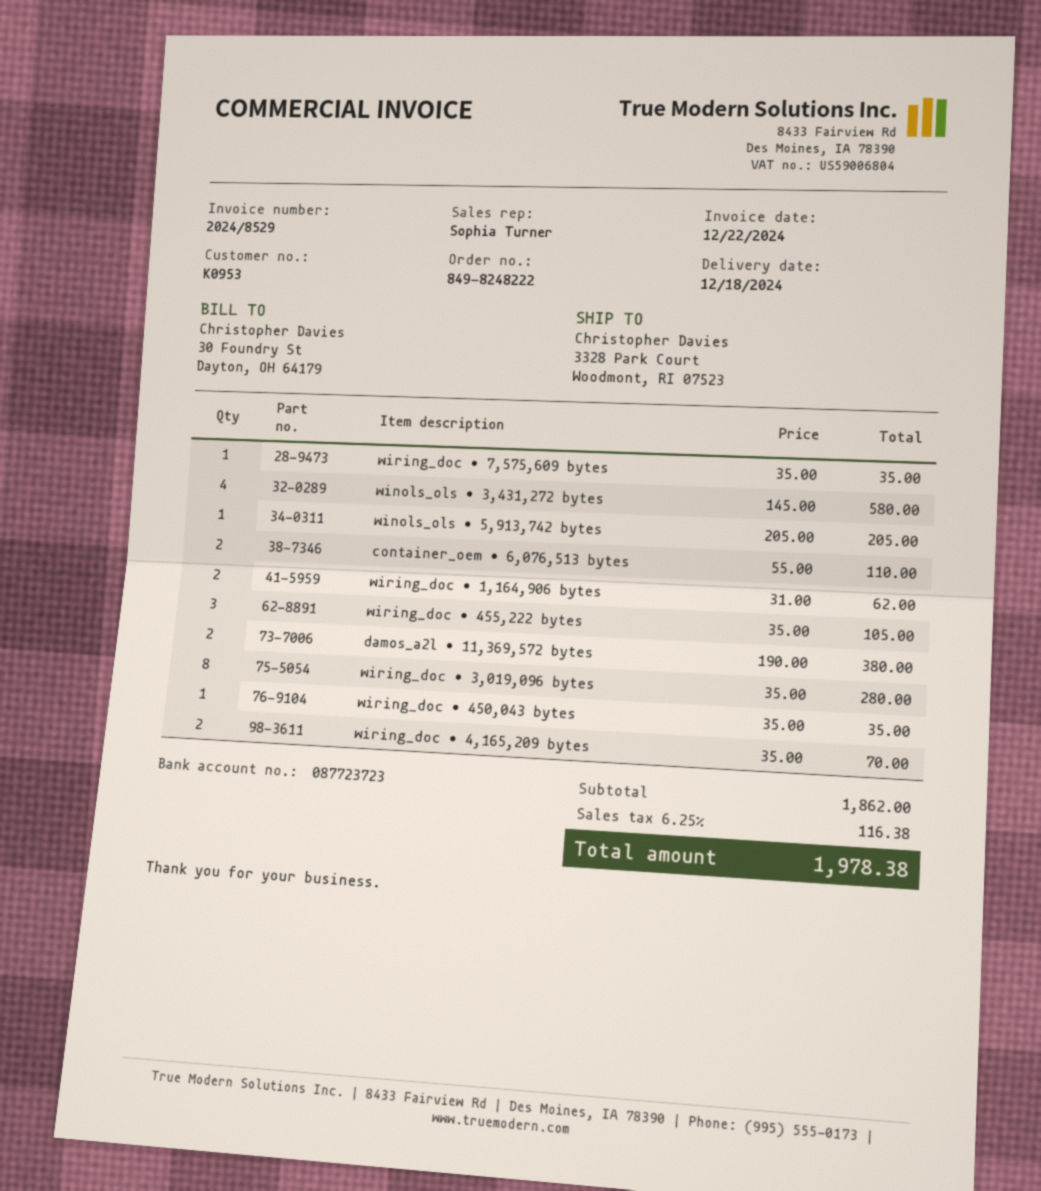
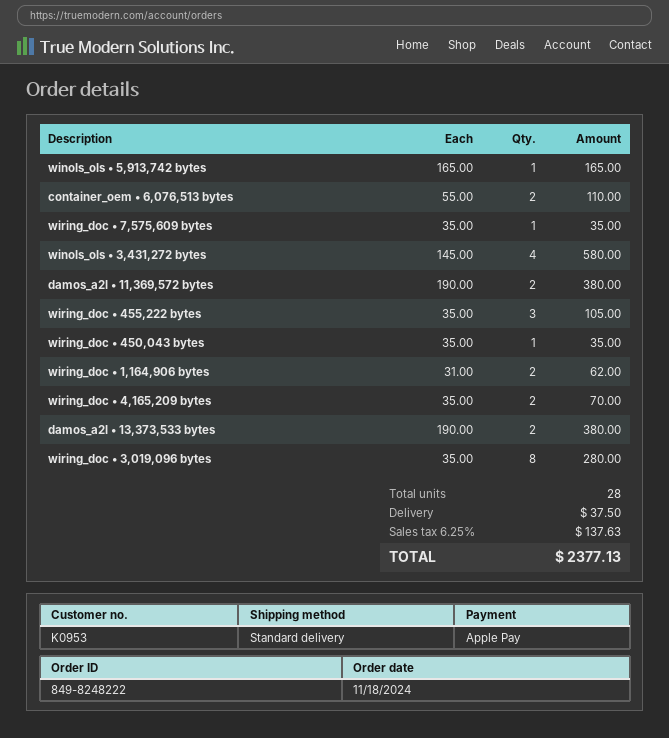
winols_ols • 5,913,742 bytes: 1 x 205.00 = 205.00 -> 1 x 165.00 = 165.00
damos_a2l • 13,373,533 bytes: none -> 2 x 190.00 = 380.00
shipping: none -> 37.50
tax: 6.25% = 116.38 -> 6.25% = 137.63
total: 1978.38 -> 2377.13

